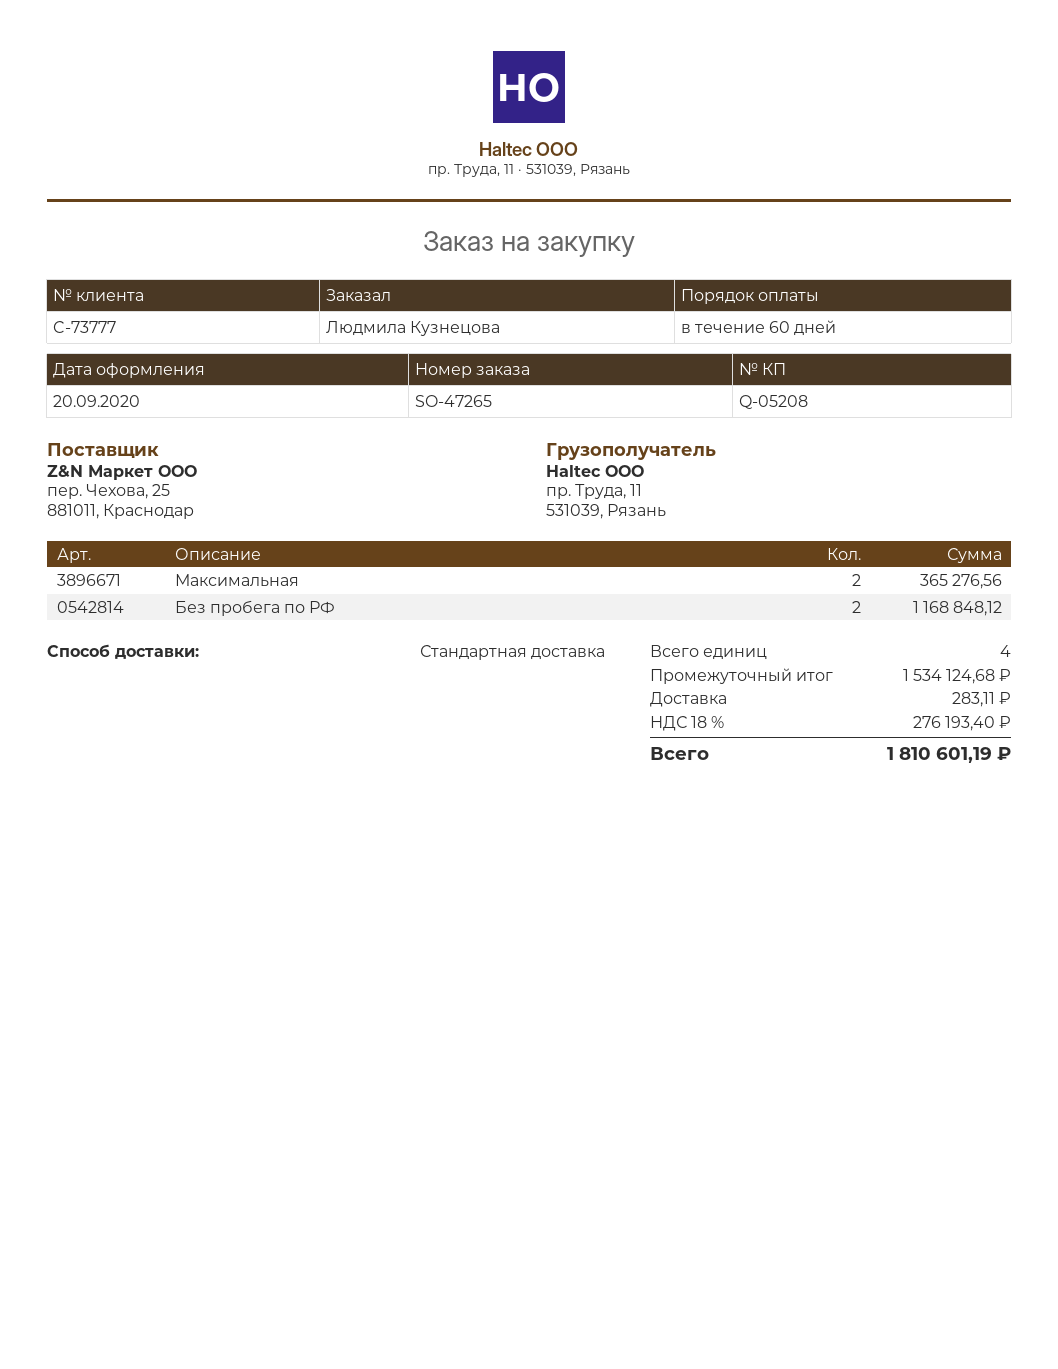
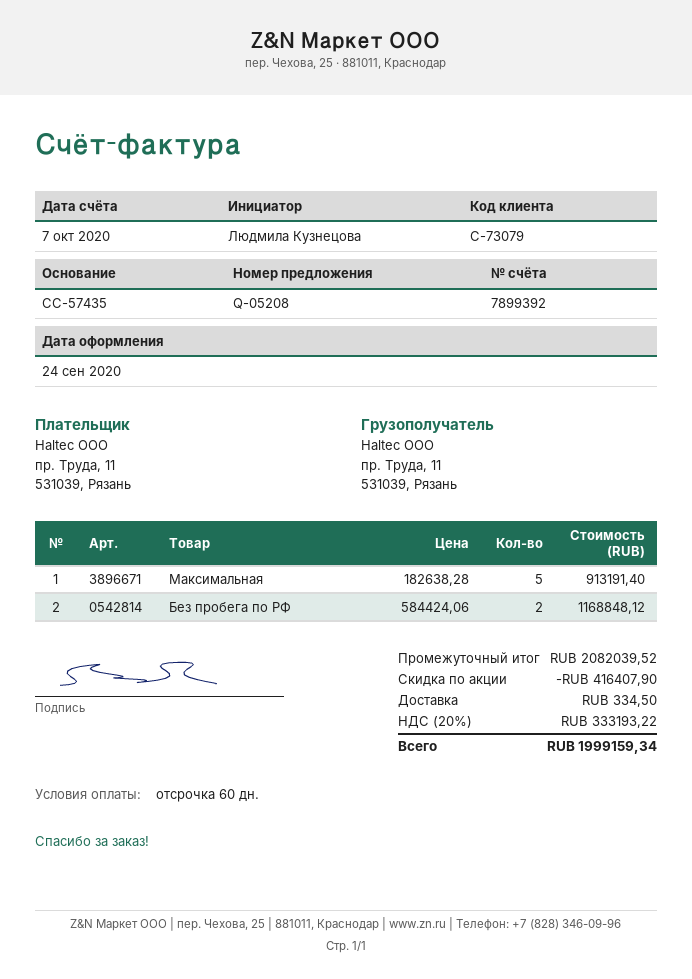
order date: 2020-09-20 -> 2020-09-24
customer number: C-73777 -> C-73079
Максимальная: 2 for 365276.56 -> 5 for 913191.40
subtotal: 1534124.68 -> 2082039.52
discount: none -> 416407.90
shipping: 283.11 -> 334.50
tax: 18% = 276193.40 -> 20% = 333193.22
total: 1810601.19 -> 1999159.34

